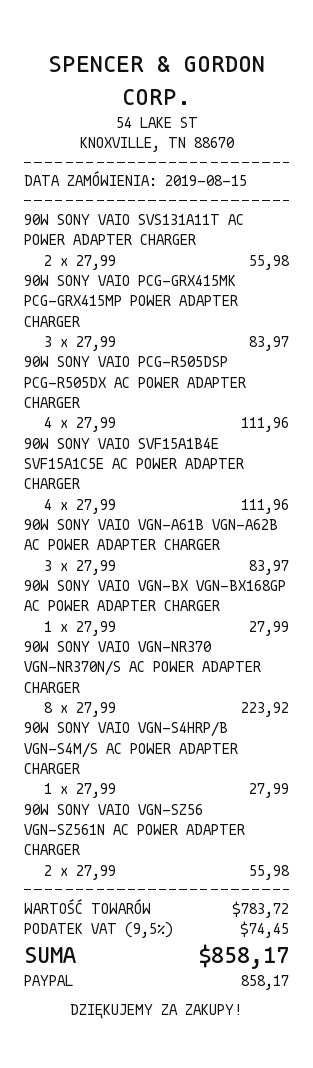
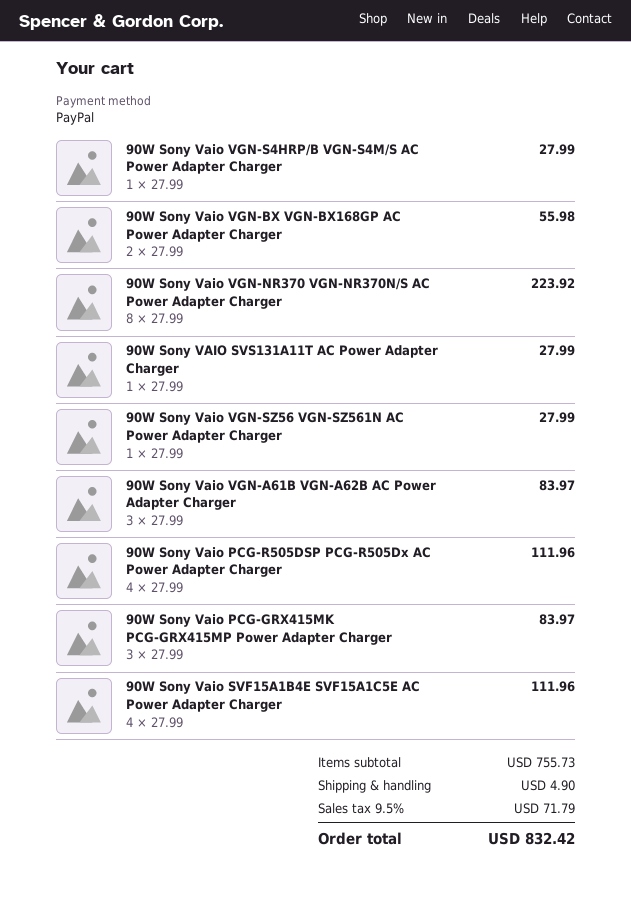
90W SONY VAIO SVS131A11T AC POWER ADAPTER CHARGER: 2 x 27.99 = 55.98 -> 1 x 27.99 = 27.99
90W SONY VAIO VGN-BX VGN-BX168GP AC POWER ADAPTER CHARGER: 1 x 27.99 = 27.99 -> 2 x 27.99 = 55.98
90W SONY VAIO VGN-SZ56 VGN-SZ561N AC POWER ADAPTER CHARGER: 2 x 27.99 = 55.98 -> 1 x 27.99 = 27.99
subtotal: 783.72 -> 755.73
shipping: none -> 4.90
tax: 9.5% = 74.45 -> 9.5% = 71.79
total: 858.17 -> 832.42

